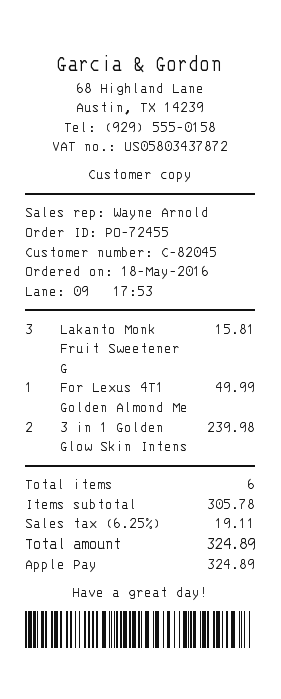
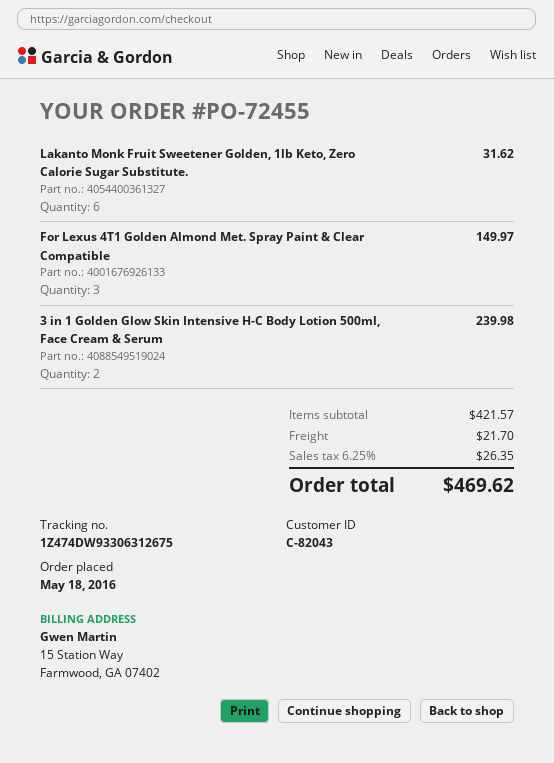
customer number: C-82045 -> C-82043
Lakanto Monk Fruit Sweetener G: 3 for 15.81 -> 6 for 31.62
For Lexus 4T1 Golden Almond Me: 1 for 49.99 -> 3 for 149.97
subtotal: 305.78 -> 421.57
shipping: none -> 21.70
tax: 6.25% = 19.11 -> 6.25% = 26.35
total: 324.89 -> 469.62

